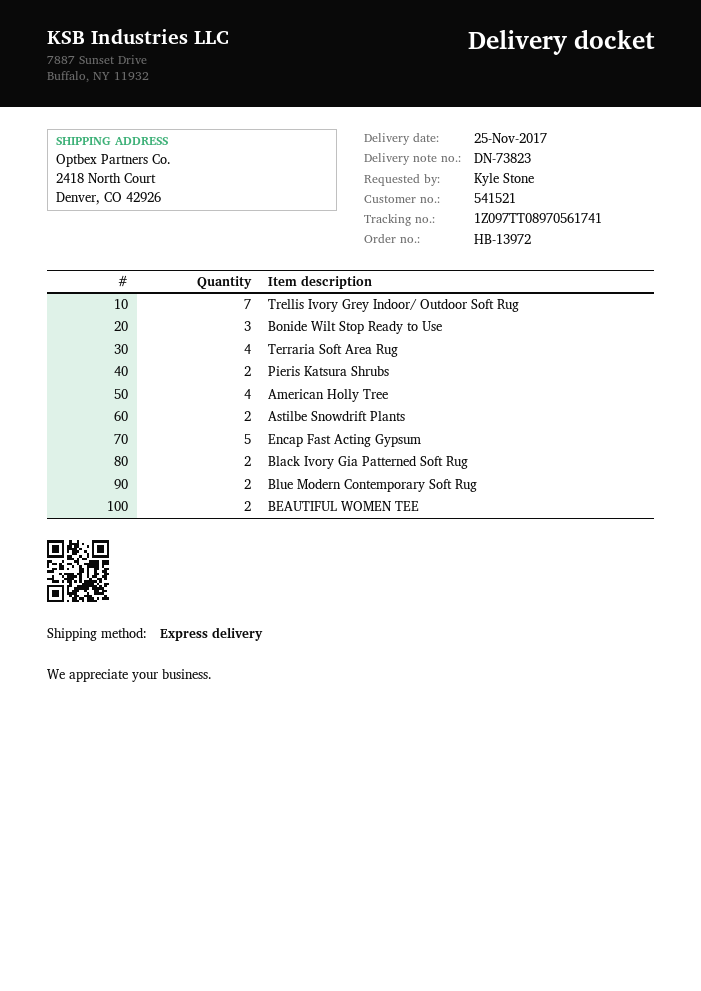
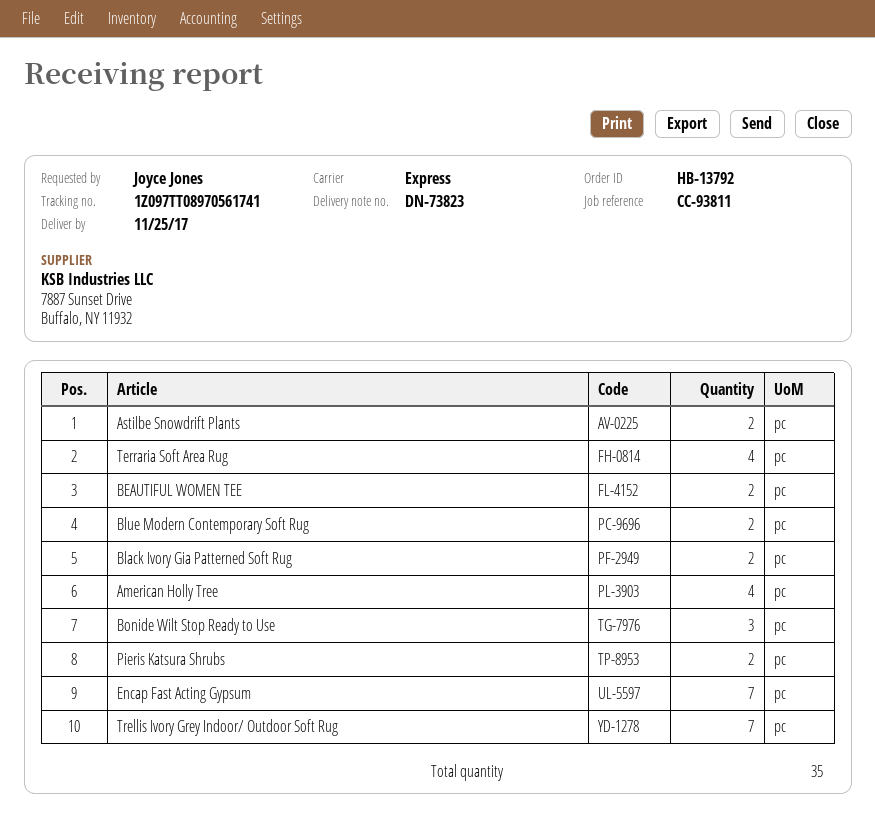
order number: HB-13972 -> HB-13792
ordered by: Kyle Stone -> Joyce Jones
Encap Fast Acting Gypsum: 5 -> 7

